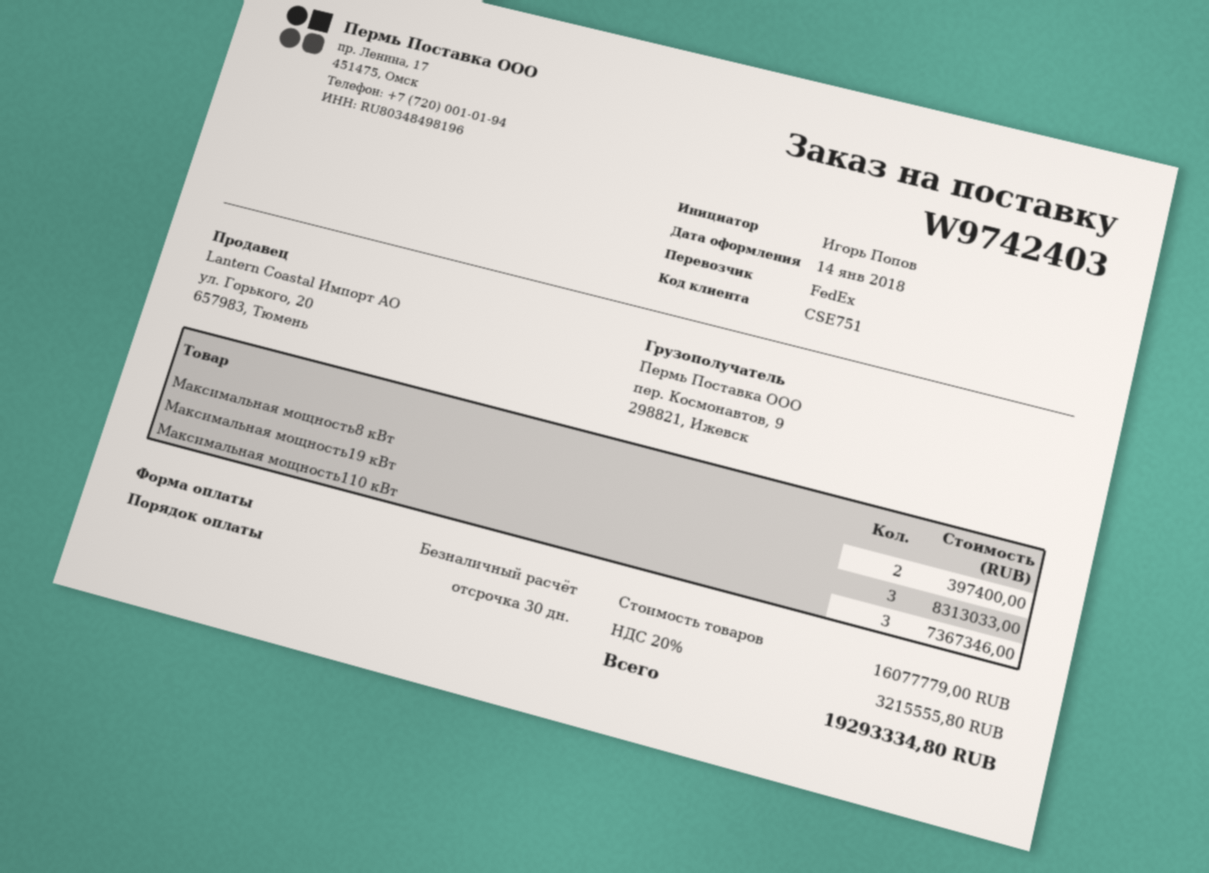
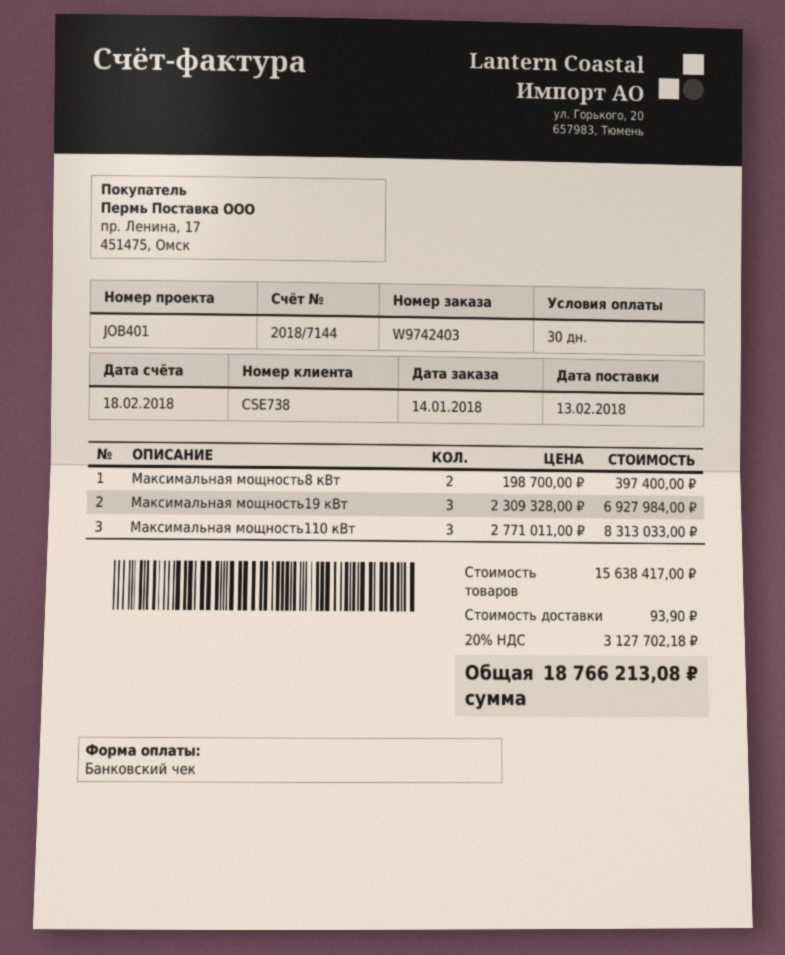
customer number: CSE751 -> CSE738
payment method: bank transfer -> cheque
Максимальная мощность19 кВт: 3 for 8313033.00 -> 3 for 6927984.00
Максимальная мощность110 кВт: 3 for 7367346.00 -> 3 for 8313033.00
subtotal: 16077779.00 -> 15638417.00
shipping: none -> 93.90
tax: 20% = 3215555.80 -> 20% = 3127702.18
total: 19293334.80 -> 18766213.08

